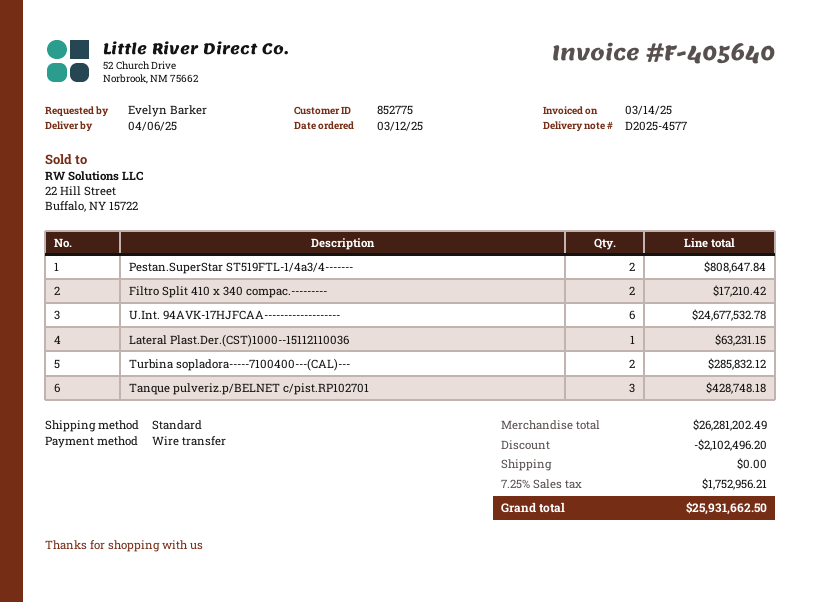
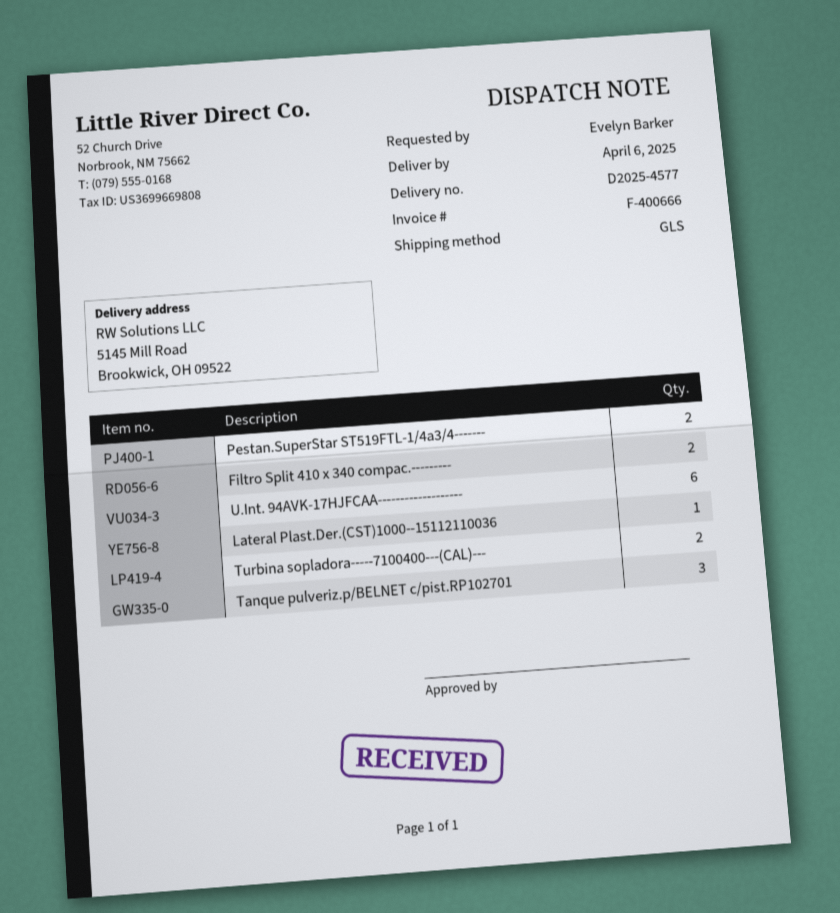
invoice number: F-405640 -> F-400666
shipping method: standard -> GLS

